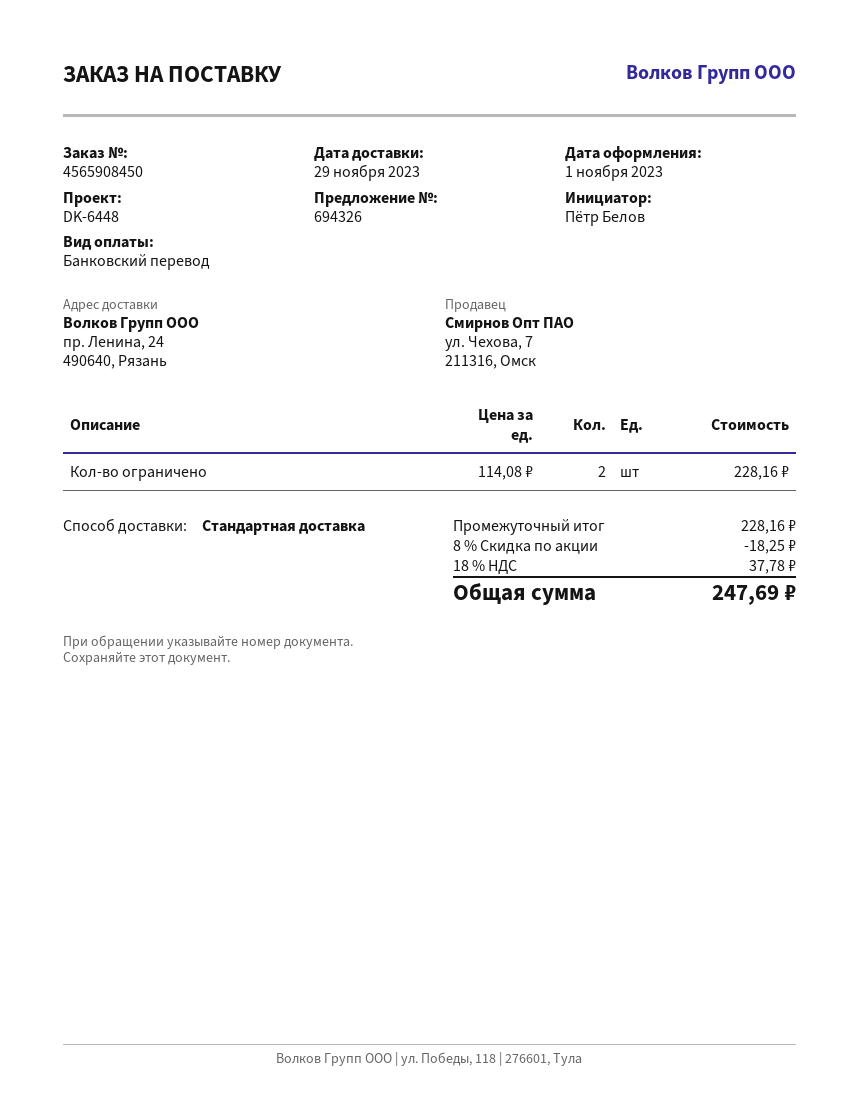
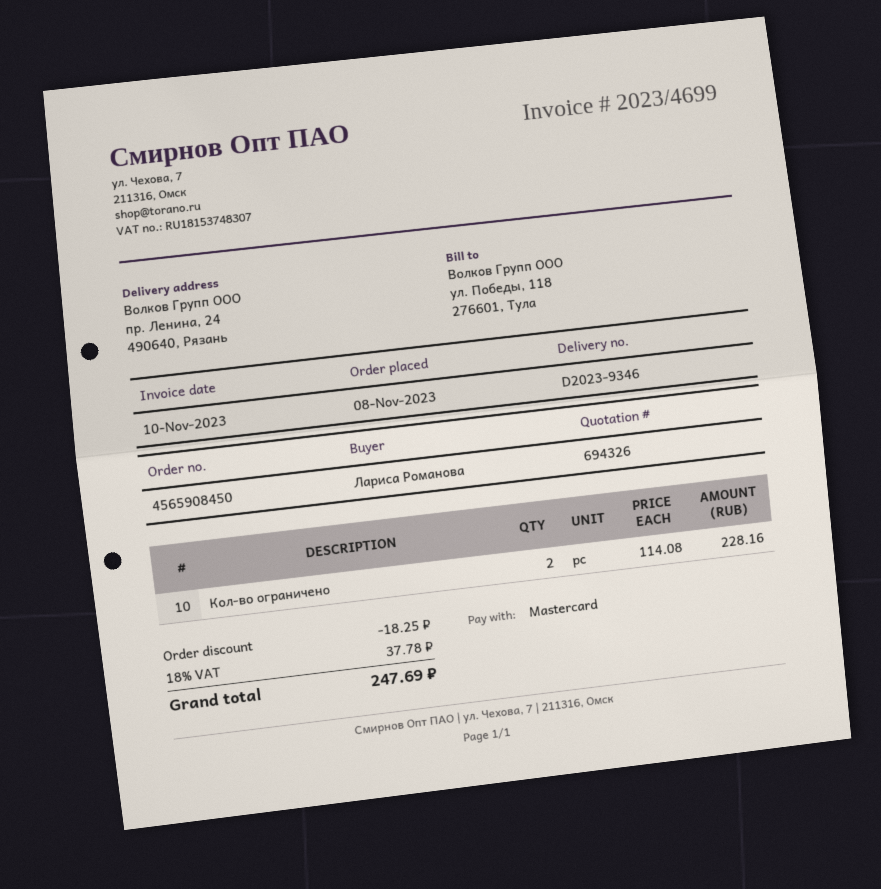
order date: 2023-11-01 -> 2023-11-08
ordered by: Пётр Белов -> Лариса Романова
payment method: bank transfer -> Mastercard

